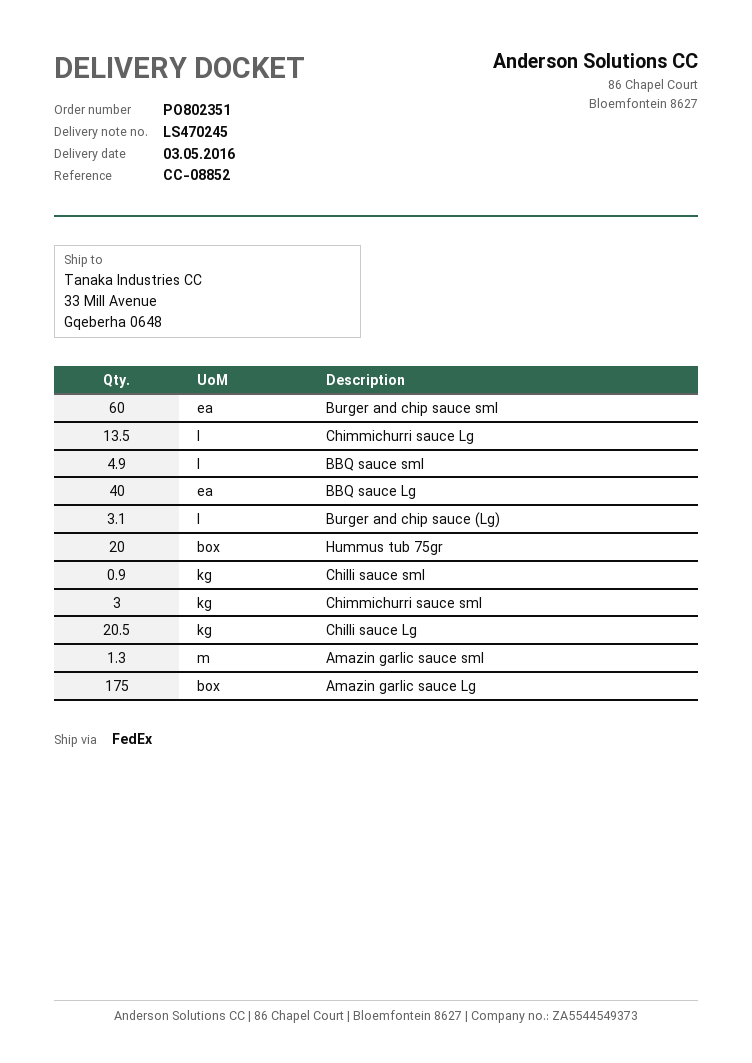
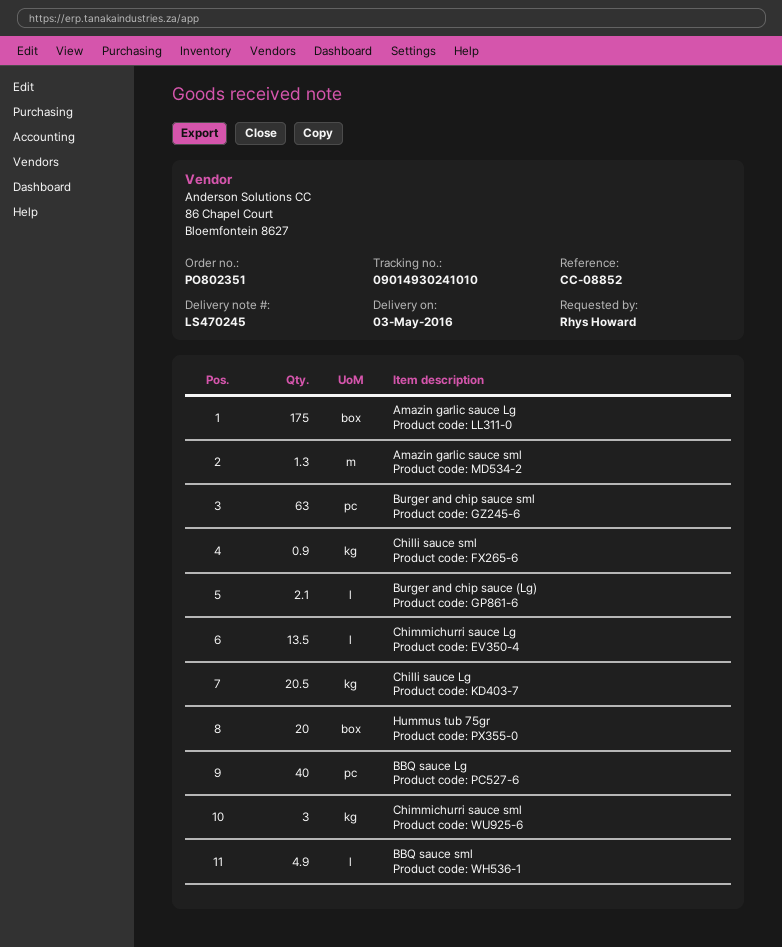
Burger and chip sauce sml: 60 -> 63
Burger and chip sauce (Lg): 3.1 -> 2.1

